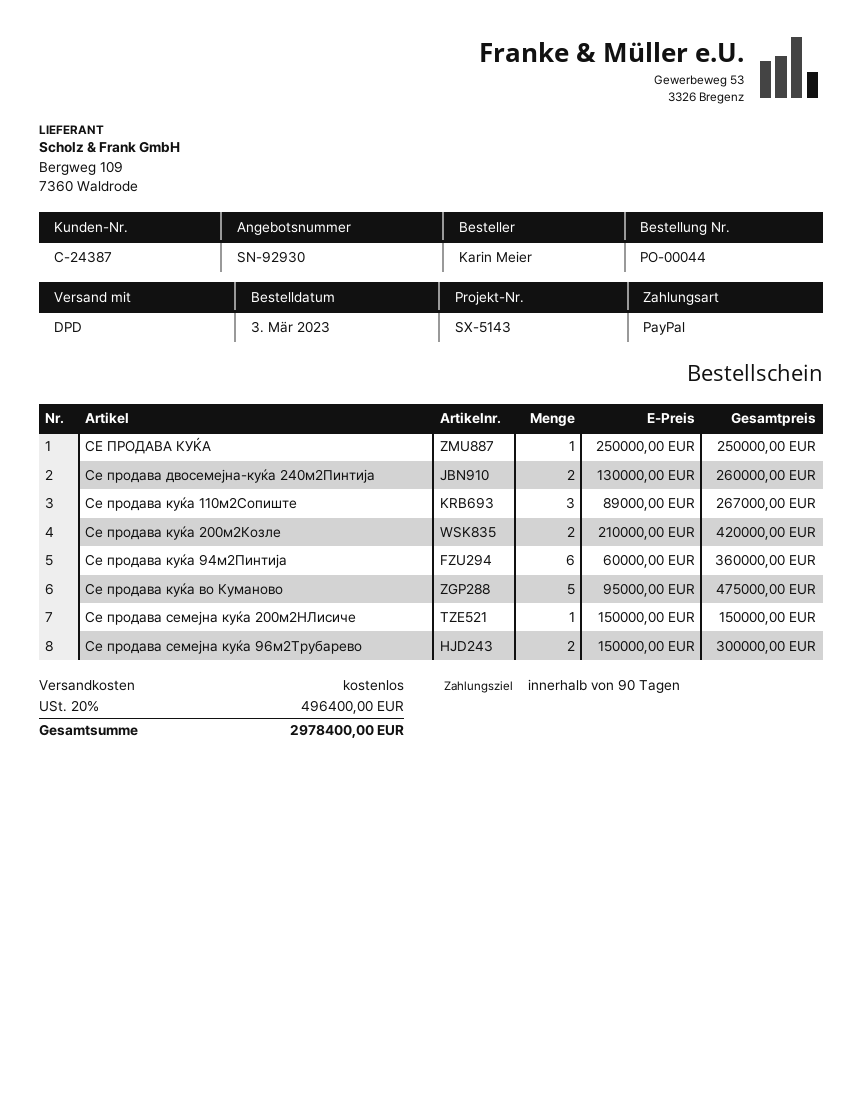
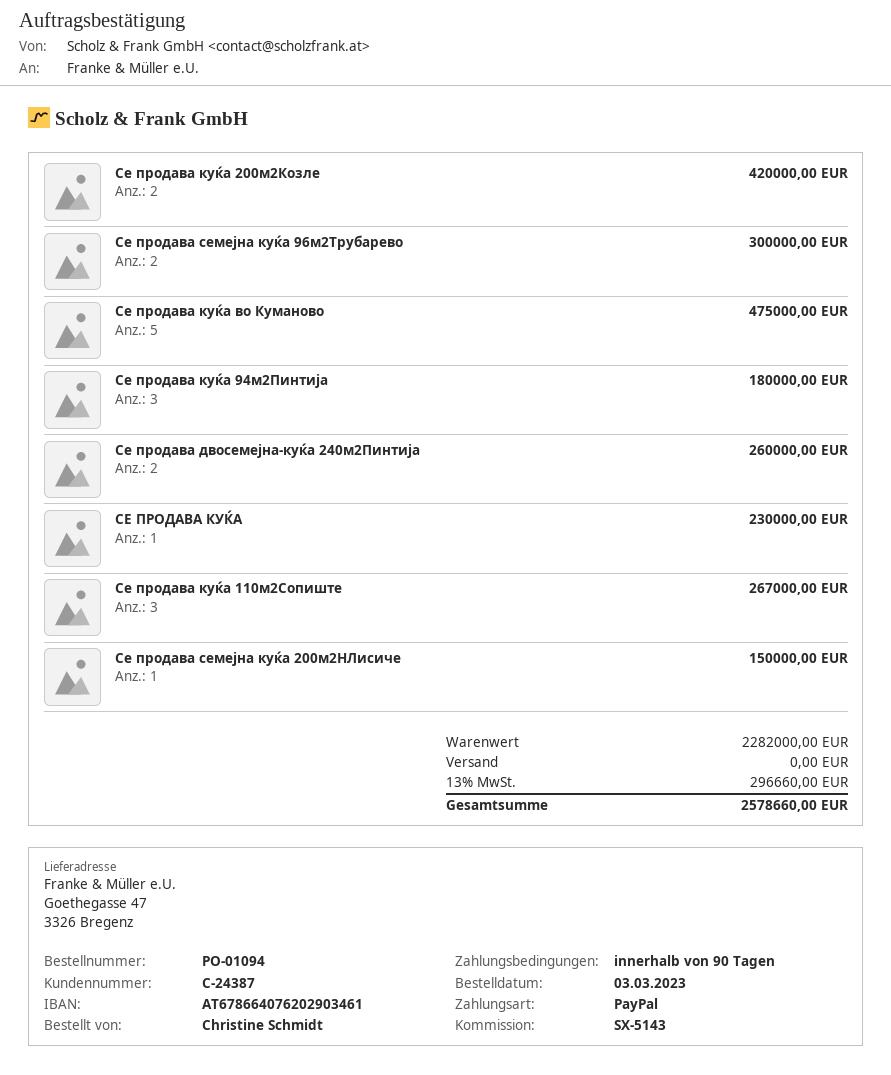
order number: PO-00044 -> PO-01094
ordered by: Karin Meier -> Christine Schmidt
СЕ ПРОДАВА КУЌА: 1 for 250000.00 -> 1 for 230000.00
Се продава куќа 94м2Пинтија: 6 for 360000.00 -> 3 for 180000.00
tax: 20% = 496400.00 -> 13% = 296660.00
total: 2978400.00 -> 2578660.00

